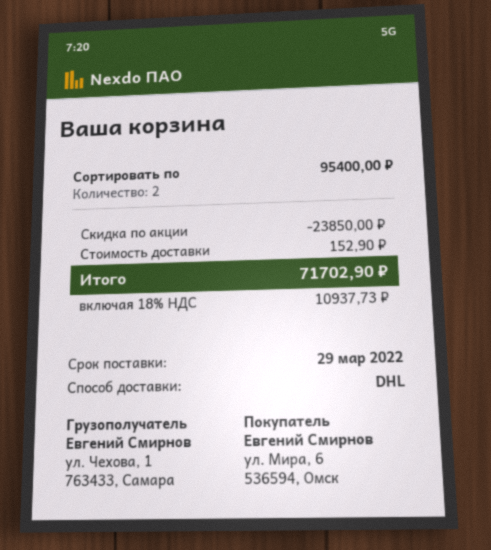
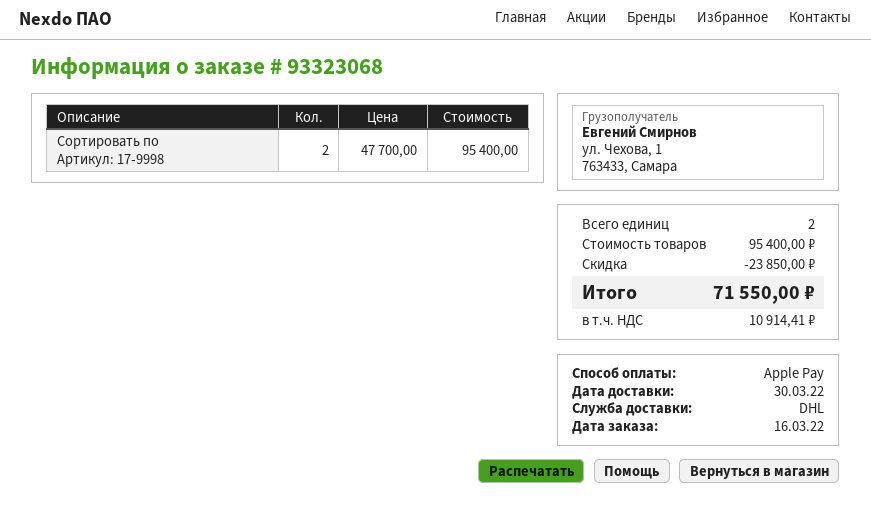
delivery date: 2022-03-29 -> 2022-03-30
shipping: 152.90 -> none
tax: 10937.73 -> 10914.41
total: 71702.90 -> 71550.00

